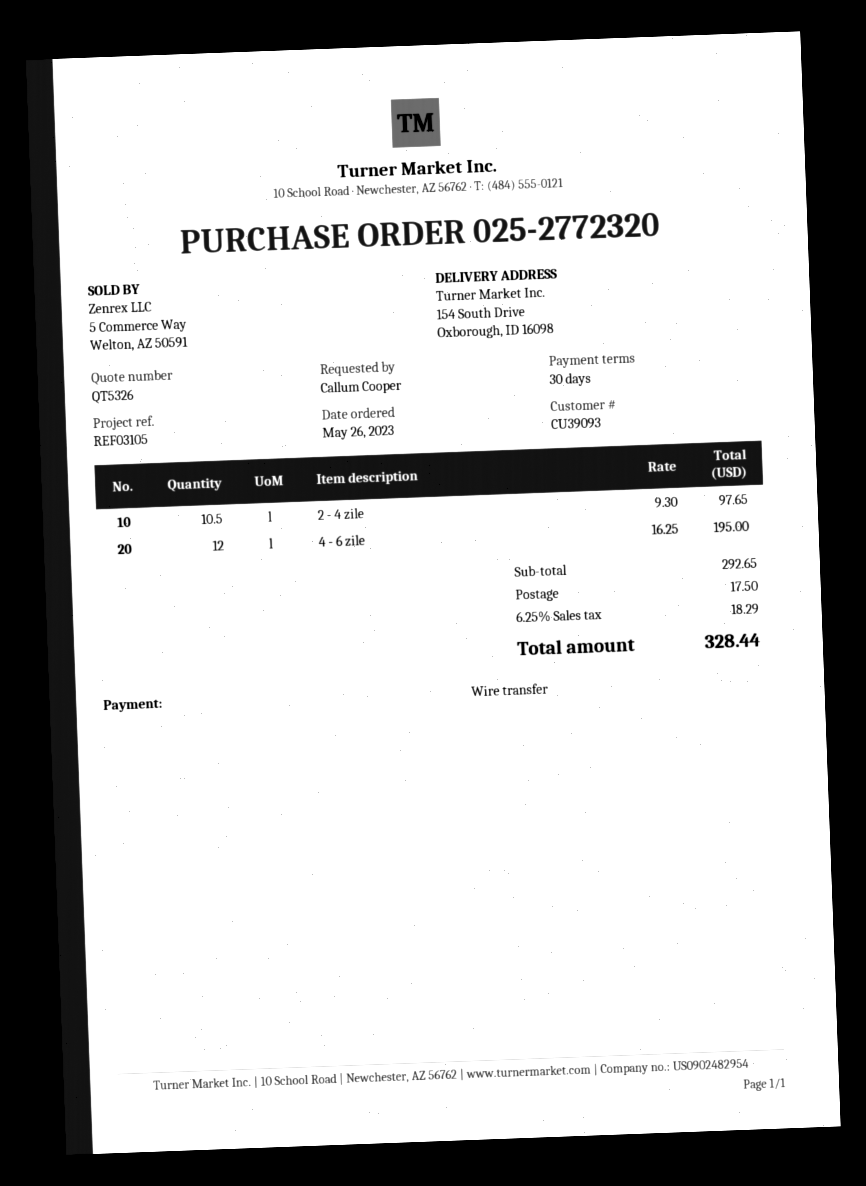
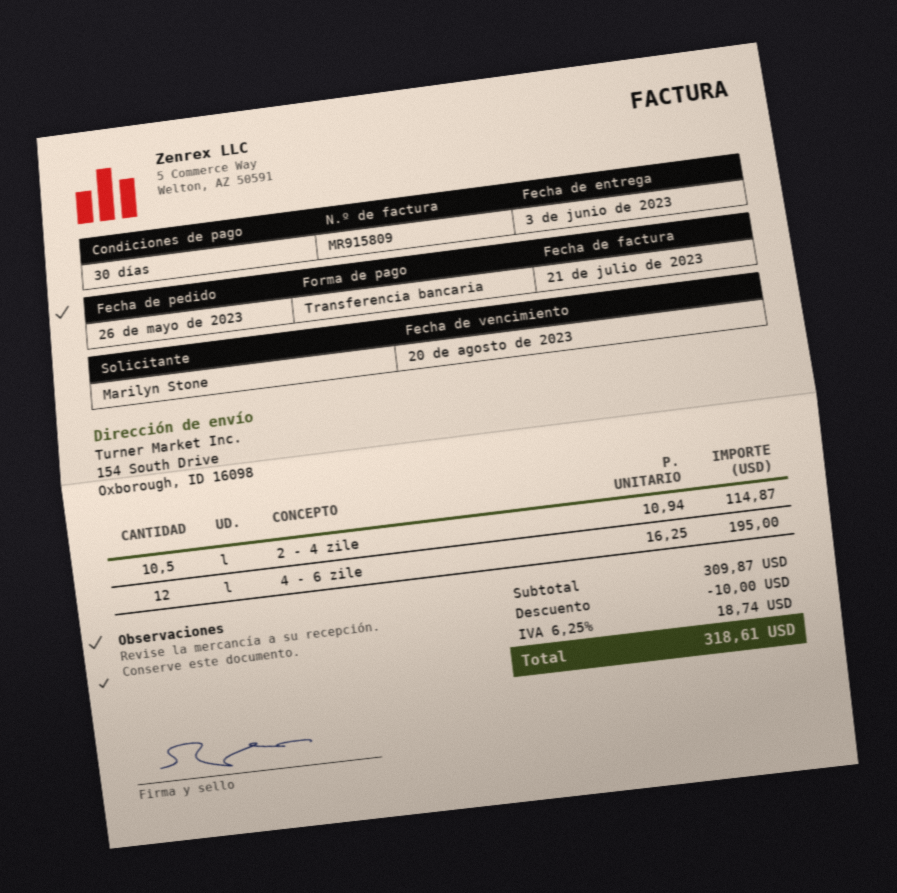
ordered by: Callum Cooper -> Marilyn Stone
2 - 4 zile: 10.5 x 9.30 = 97.65 -> 10.5 x 10.94 = 114.87
subtotal: 292.65 -> 309.87
discount: none -> 10.00
shipping: 17.50 -> none
tax: 6.25% = 18.29 -> 6.25% = 18.74
total: 328.44 -> 318.61

